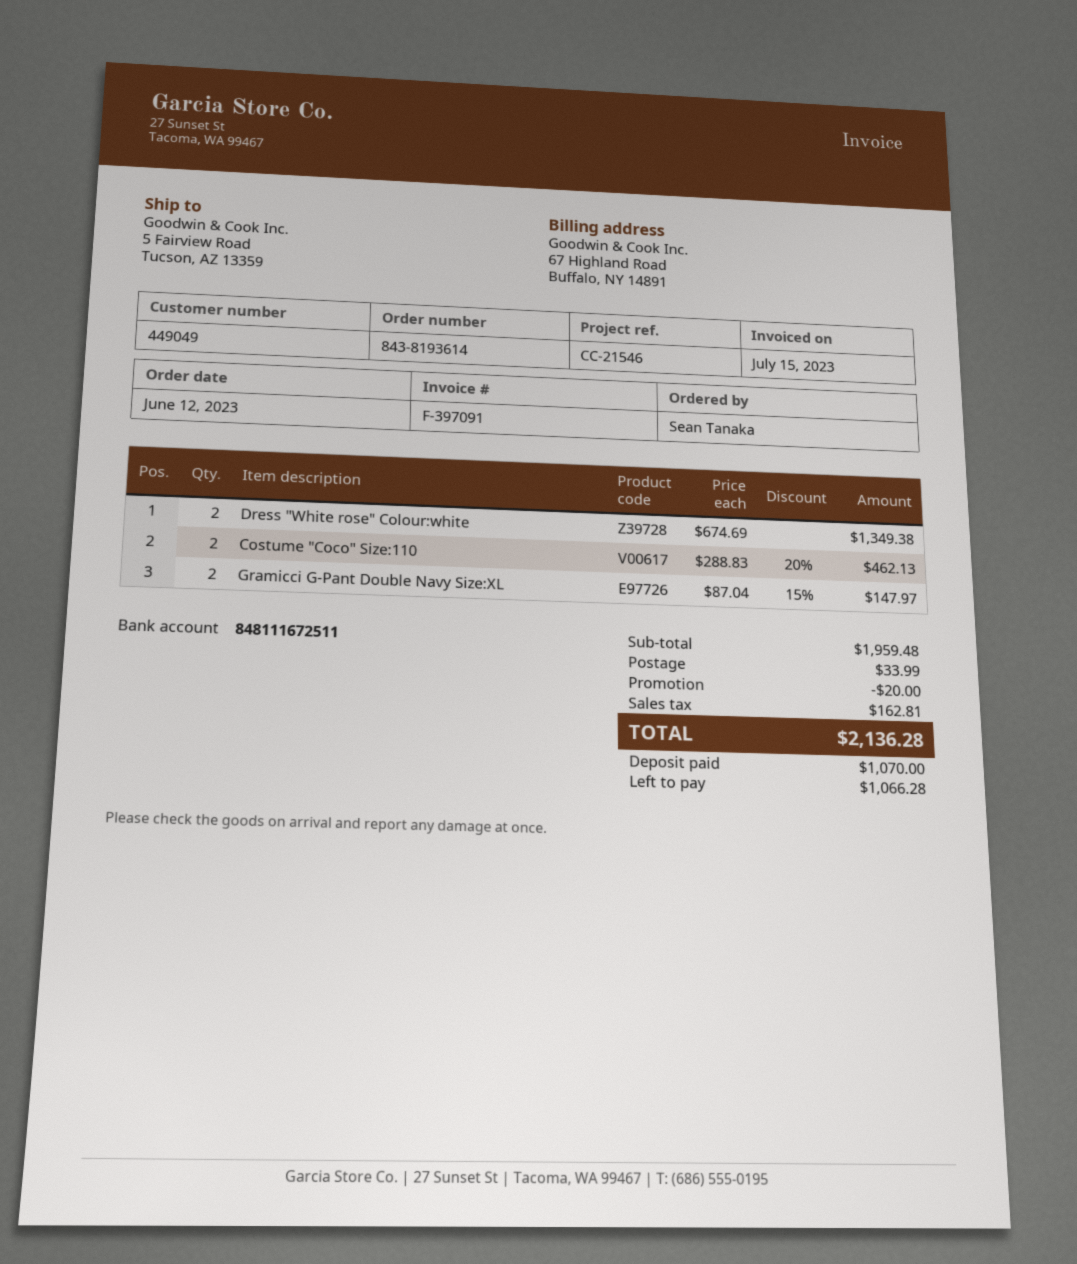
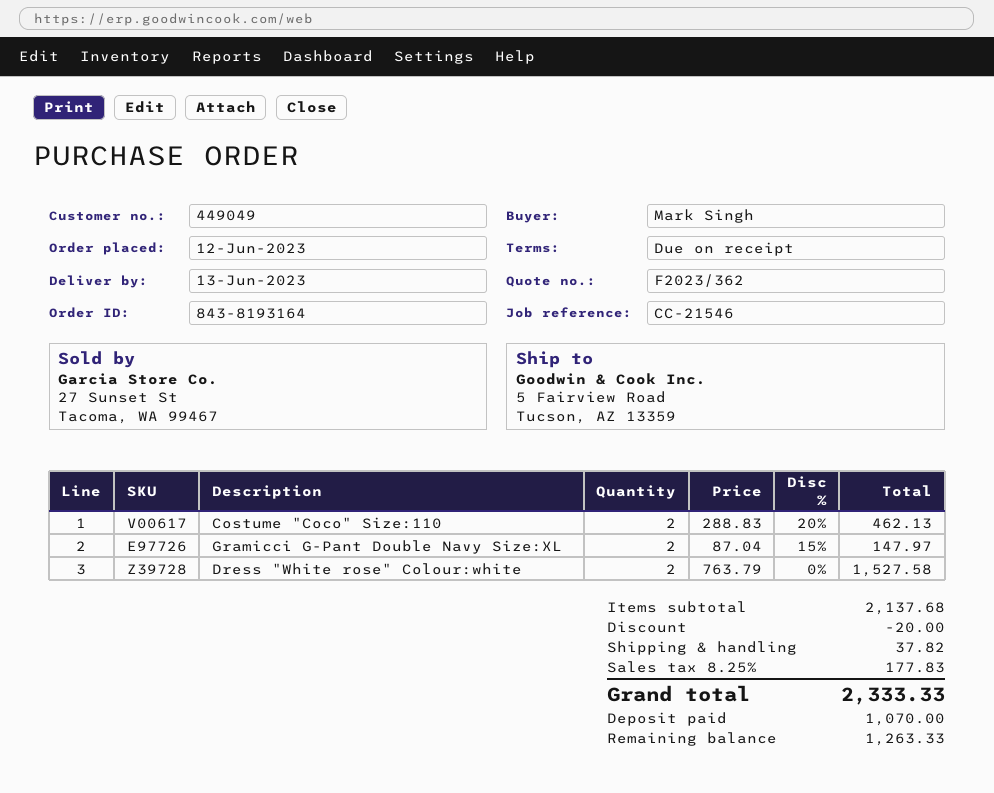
order number: 843-8193614 -> 843-8193164
ordered by: Sean Tanaka -> Mark Singh
Dress "White rose" Colour:white: 2 x 674.69 = 1349.38 -> 2 x 763.79 = 1527.58
subtotal: 1959.48 -> 2137.68
shipping: 33.99 -> 37.82
tax: 162.81 -> 177.83
total: 2136.28 -> 2333.33
balance: 1066.28 -> 1263.33

